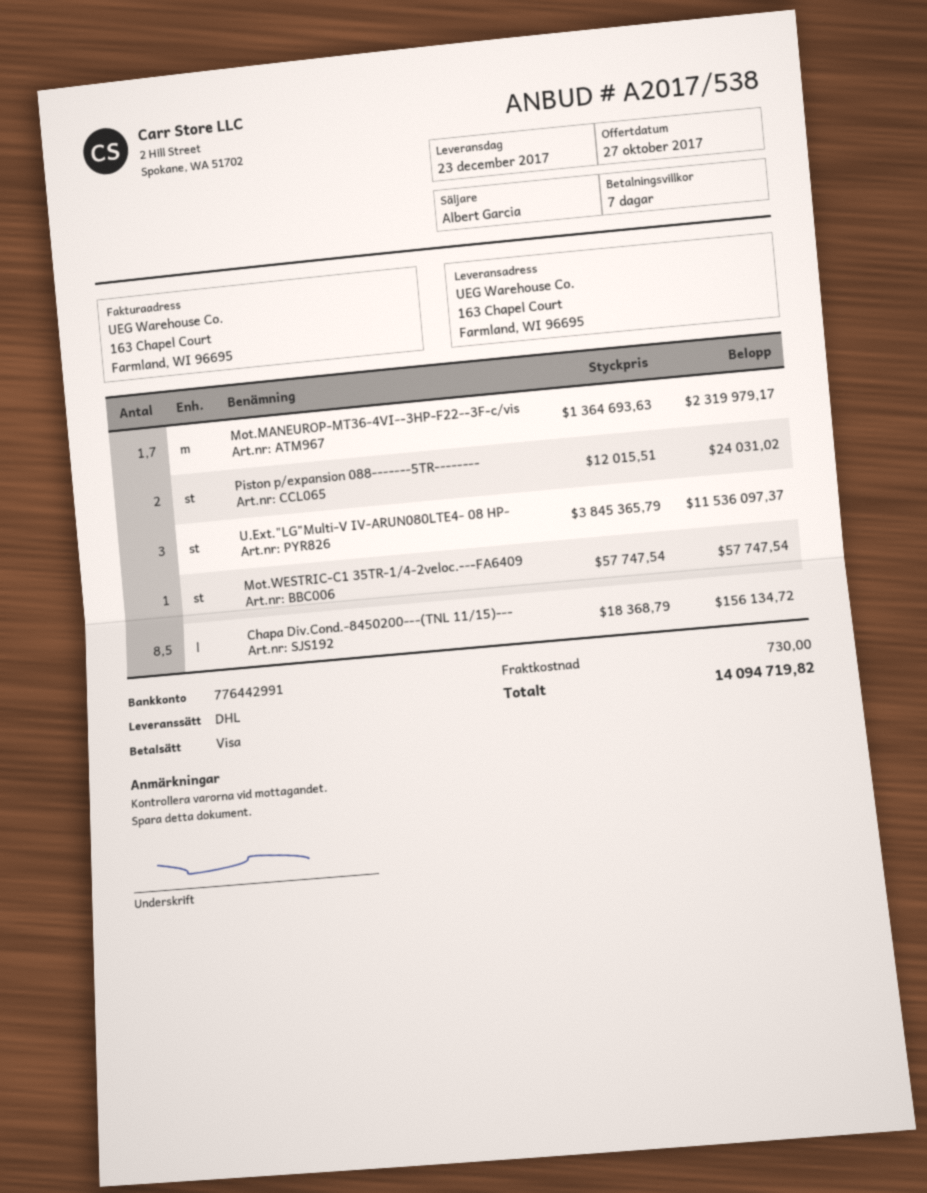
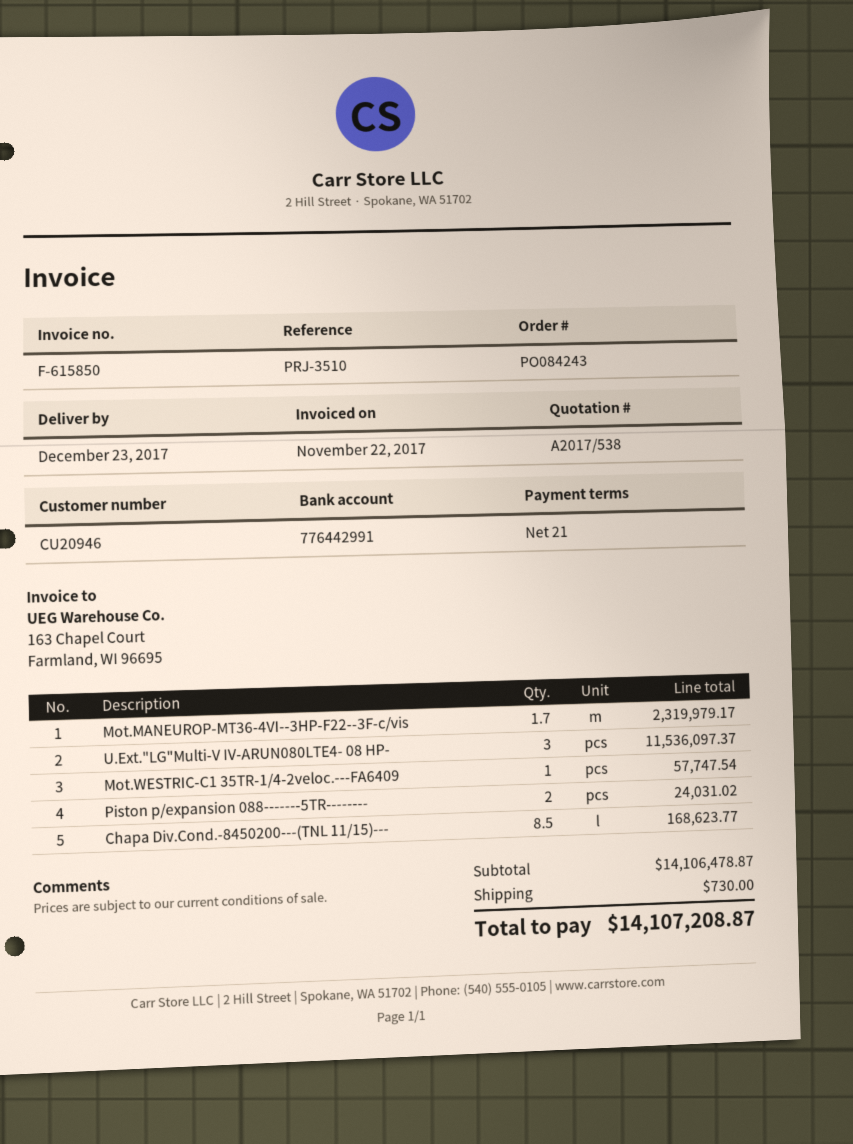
payment terms: 7 days -> 21 days
Chapa Div.Cond.-8450200---(TNL 11/15)---: 8.5 for 156134.72 -> 8.5 for 168623.77
total: 14094719.82 -> 14107208.87

